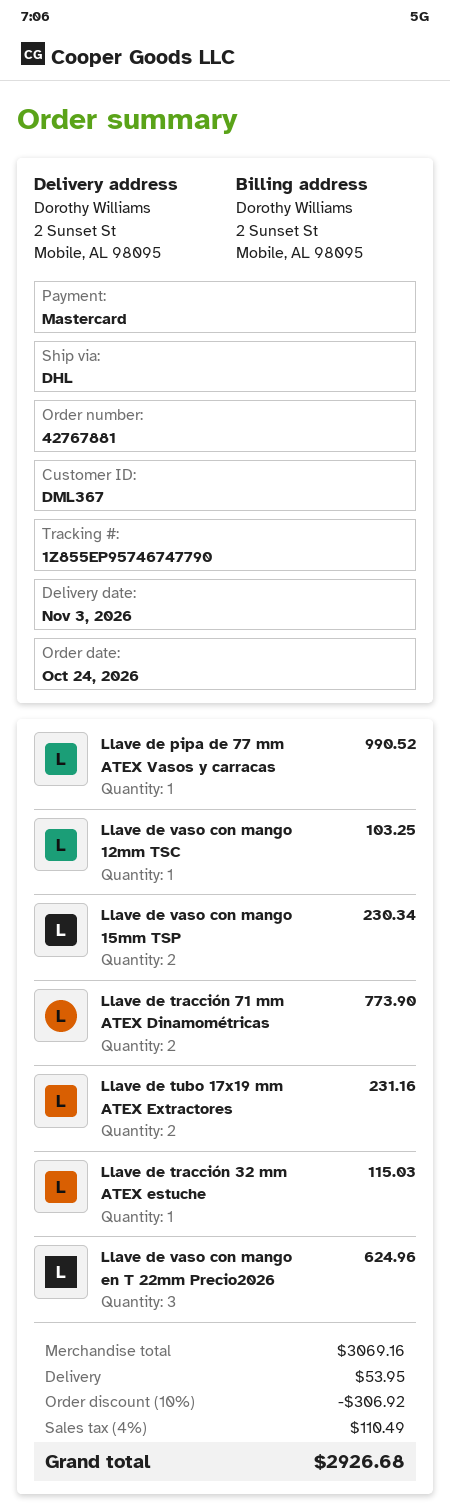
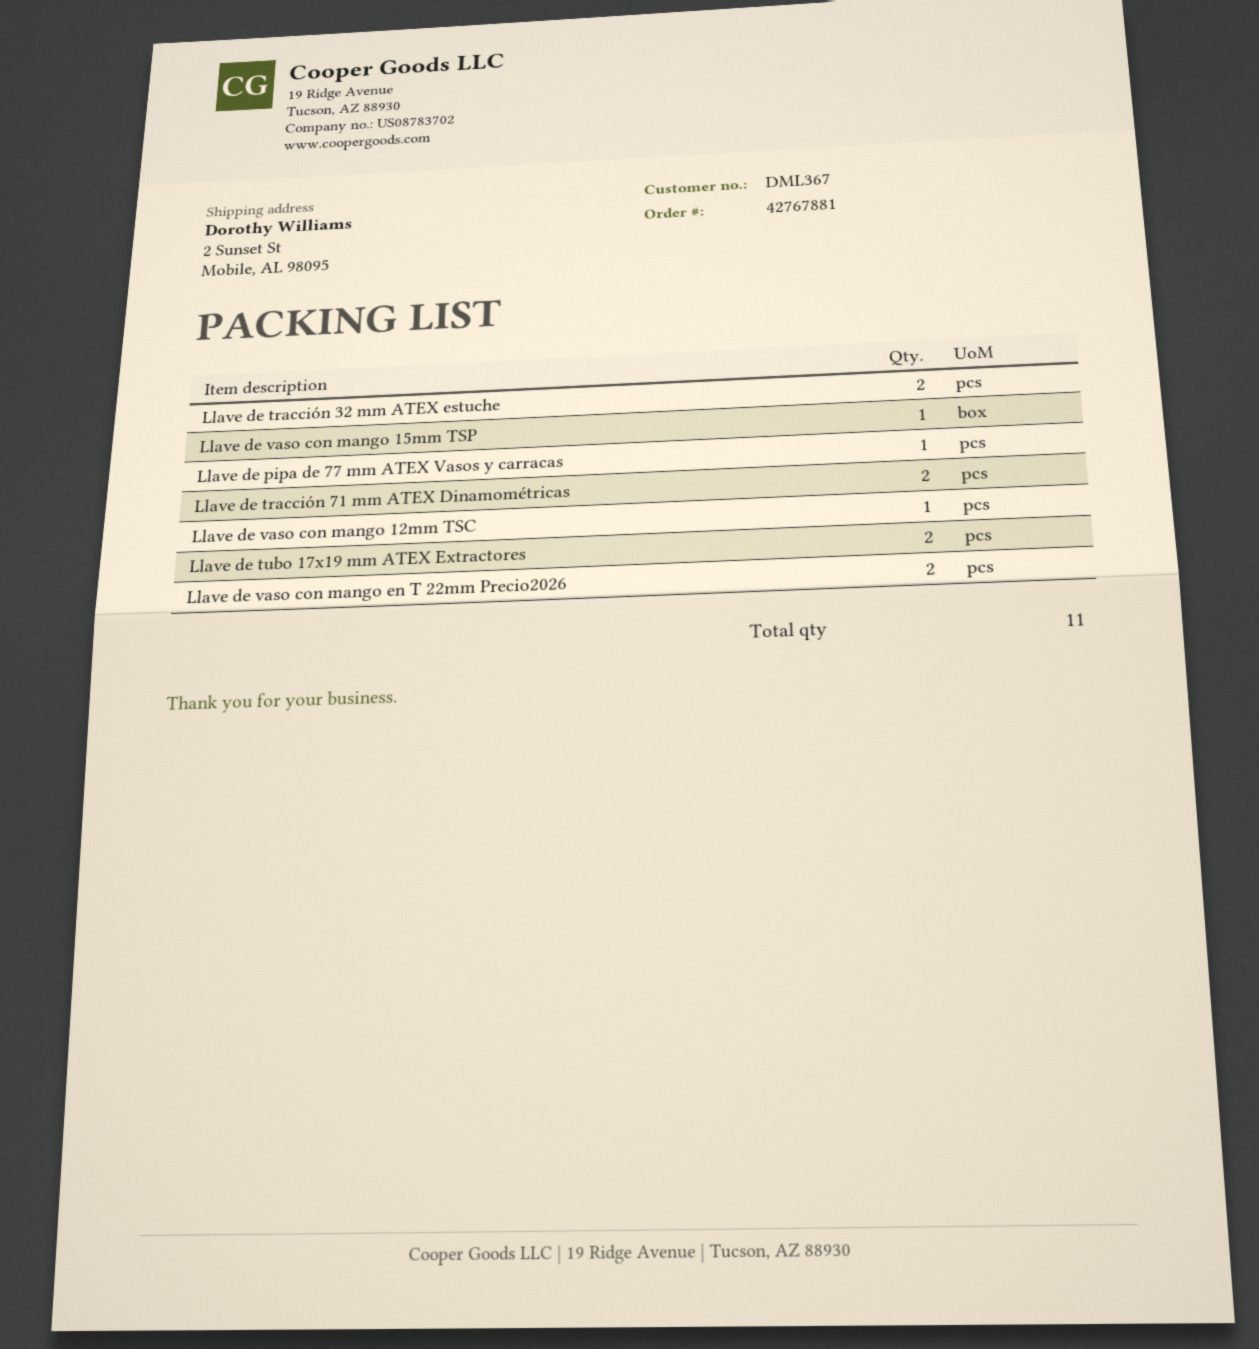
Llave de vaso con mango 15mm TSP: 2 -> 1
Llave de tracción 32 mm ATEX estuche: 1 -> 2
Llave de vaso con mango en T 22mm Precio2026: 3 -> 2

